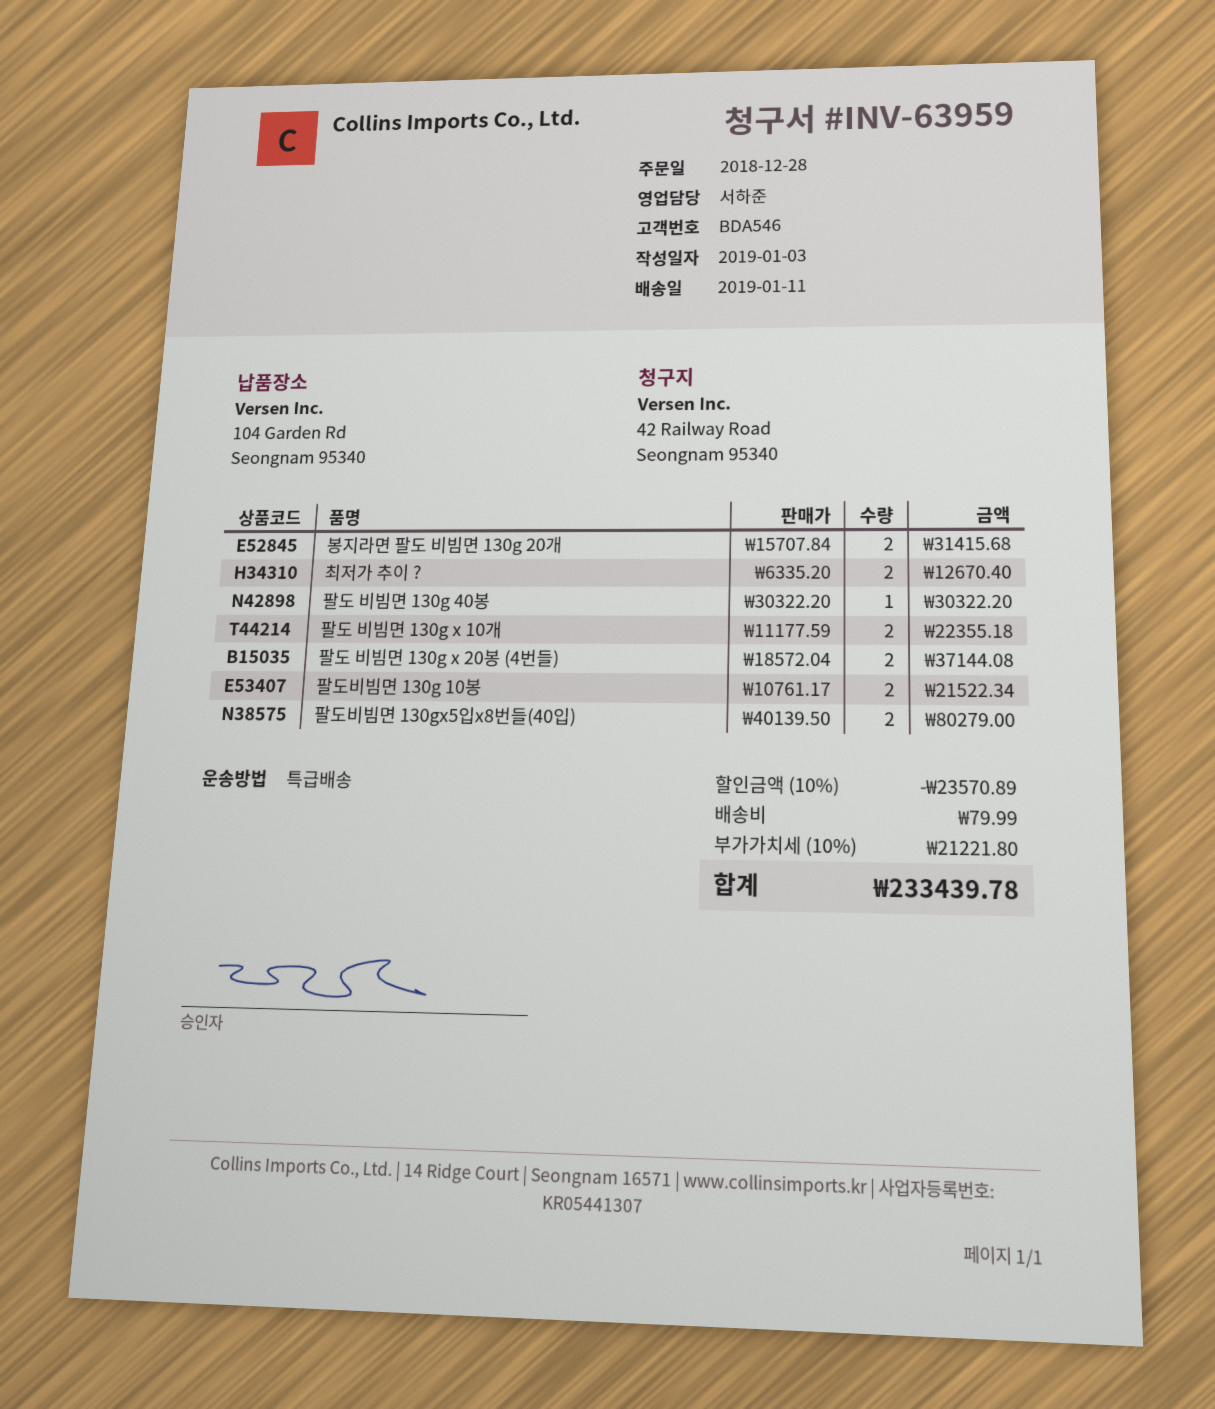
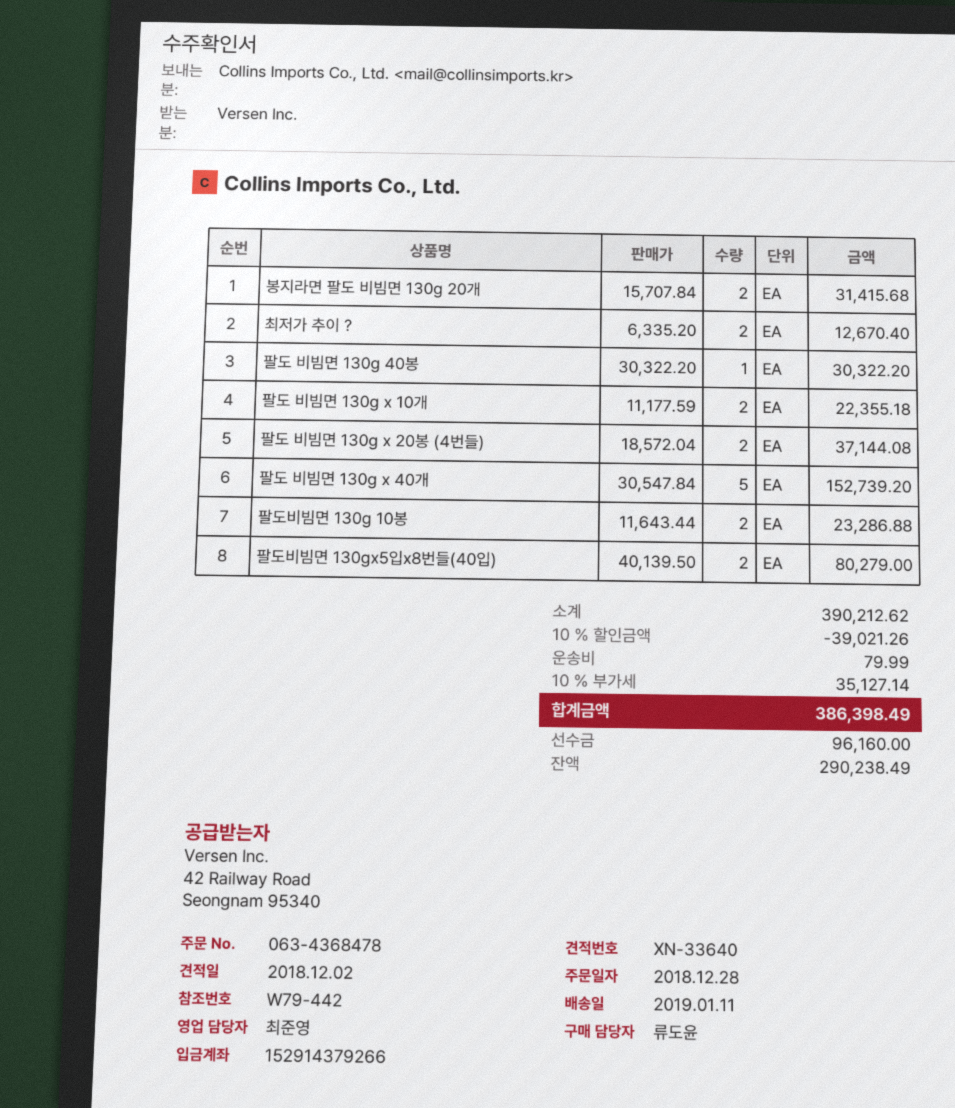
sales rep: 서하준 -> 최준영
팔도비빔면 130g 10봉: 2 x 10761.17 = 21522.34 -> 2 x 11643.44 = 23286.88
팔도 비빔면 130g x 40개: none -> 5 x 30547.84 = 152739.20
discount: 10% = 23570.89 -> 10% = 39021.26
tax: 10% = 21221.80 -> 10% = 35127.14
total: 233439.78 -> 386398.49

